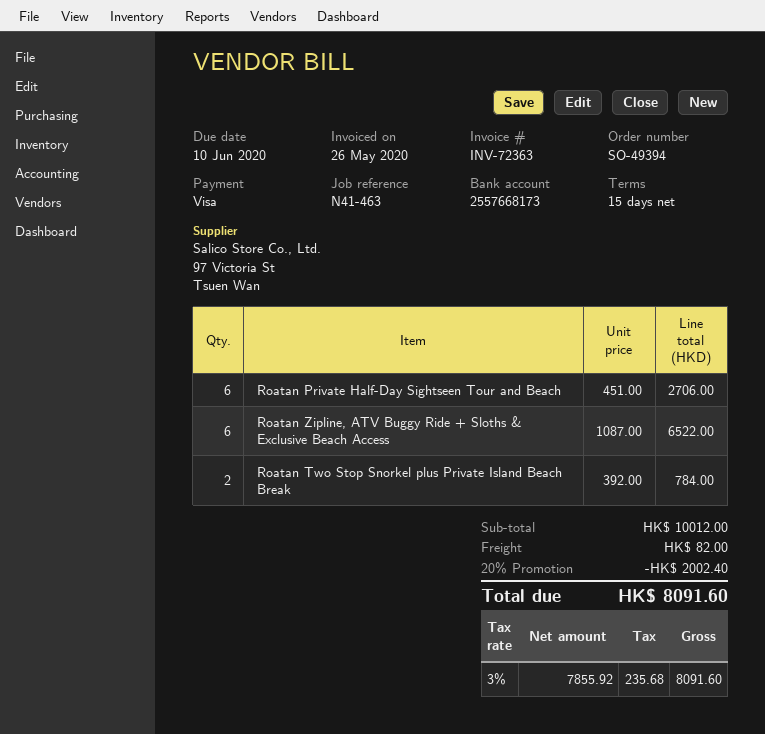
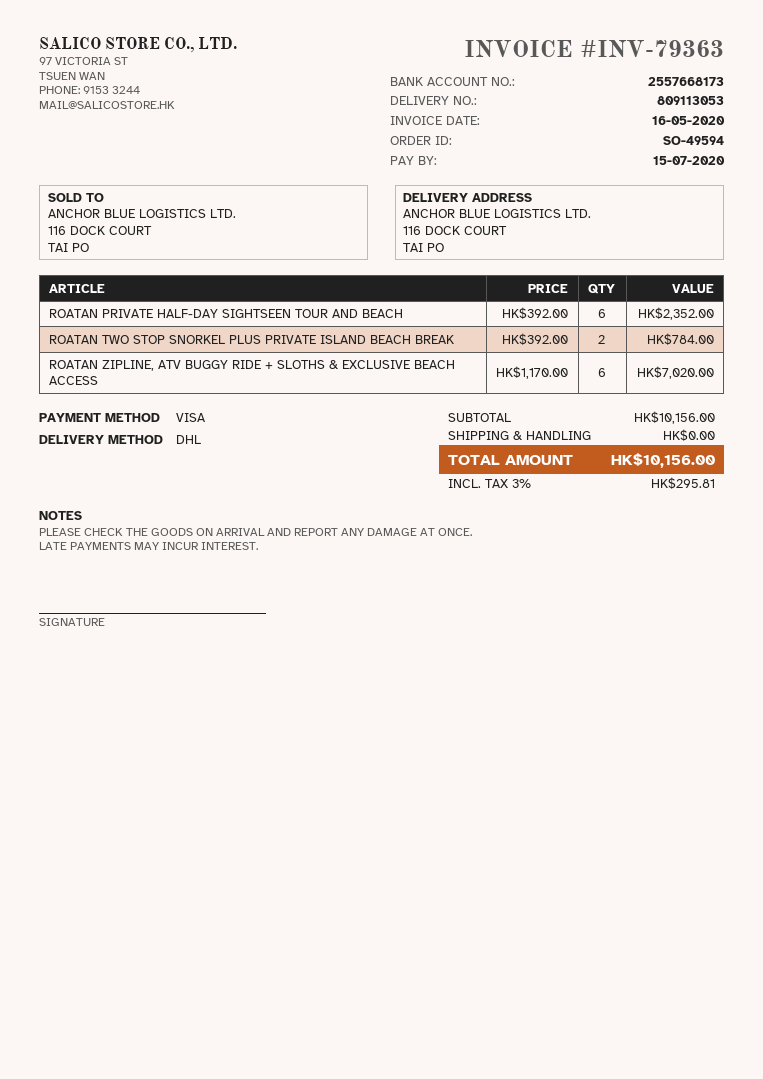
order number: SO-49394 -> SO-49594
invoice number: INV-72363 -> INV-79363
invoice date: 2020-05-26 -> 2020-05-16
due date: 2020-06-10 -> 2020-07-15
Roatan Private Half-Day Sightseen Tour and Beach: 6 x 451.00 = 2706.00 -> 6 x 392.00 = 2352.00
Roatan Zipline, ATV Buggy Ride + Sloths & Exclusive Beach Access: 6 x 1087.00 = 6522.00 -> 6 x 1170.00 = 7020.00
subtotal: 10012.00 -> 10156.00
discount: 20% = 2002.40 -> none
shipping: 82.00 -> 0.00
tax: 3% = 235.68 -> 3% = 295.81
total: 8091.60 -> 10156.00

